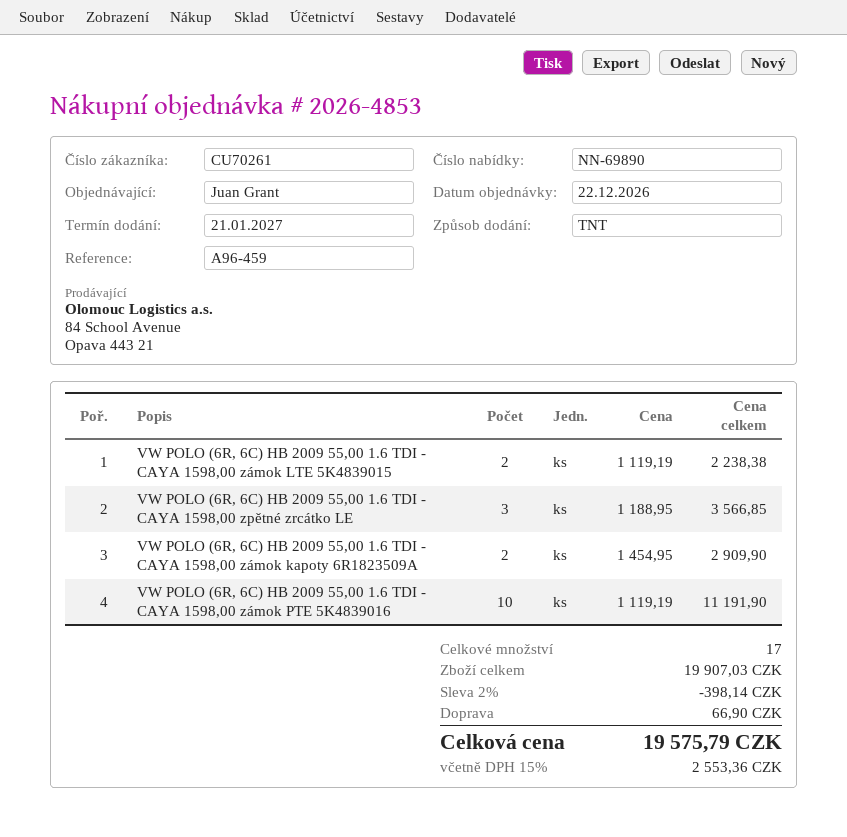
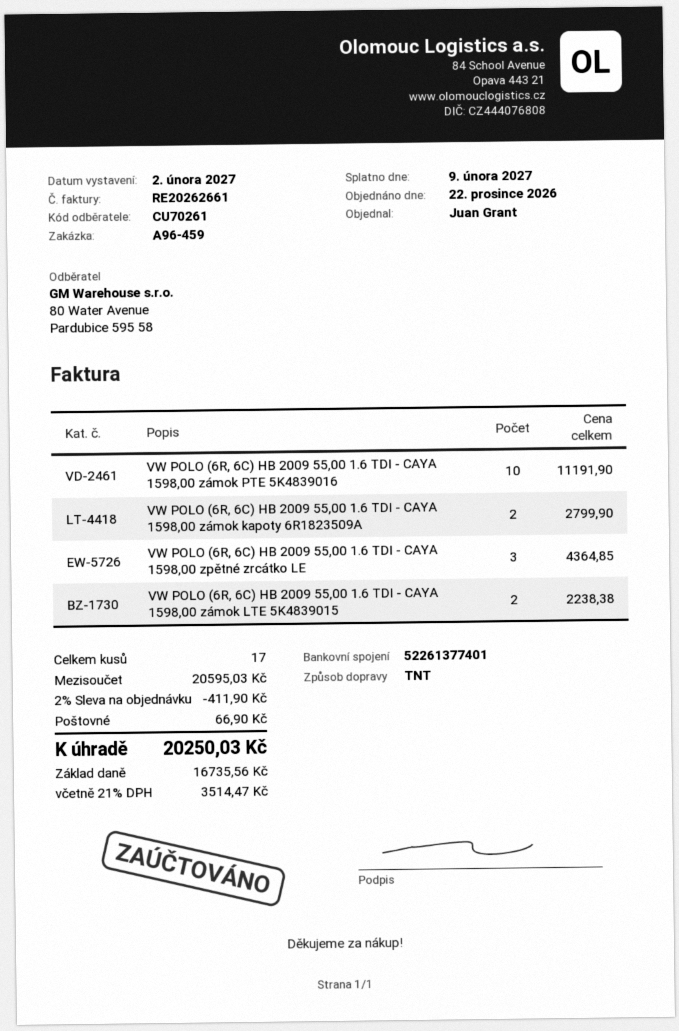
VW POLO (6R, 6C) HB 2009 55,00 1.6 TDI - CAYA 1598,00 zpětné zrcátko LE: 3 for 3566.85 -> 3 for 4364.85
VW POLO (6R, 6C) HB 2009 55,00 1.6 TDI - CAYA 1598,00 zámok kapoty 6R1823509A: 2 for 2909.90 -> 2 for 2799.90
subtotal: 19907.03 -> 20595.03
discount: 2% = 398.14 -> 2% = 411.90
tax: 15% = 2553.36 -> 21% = 3514.47
total: 19575.79 -> 20250.03

